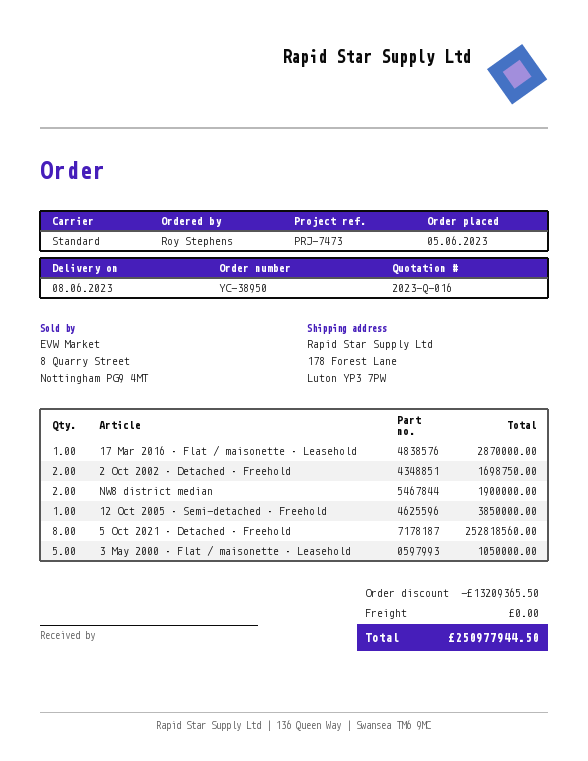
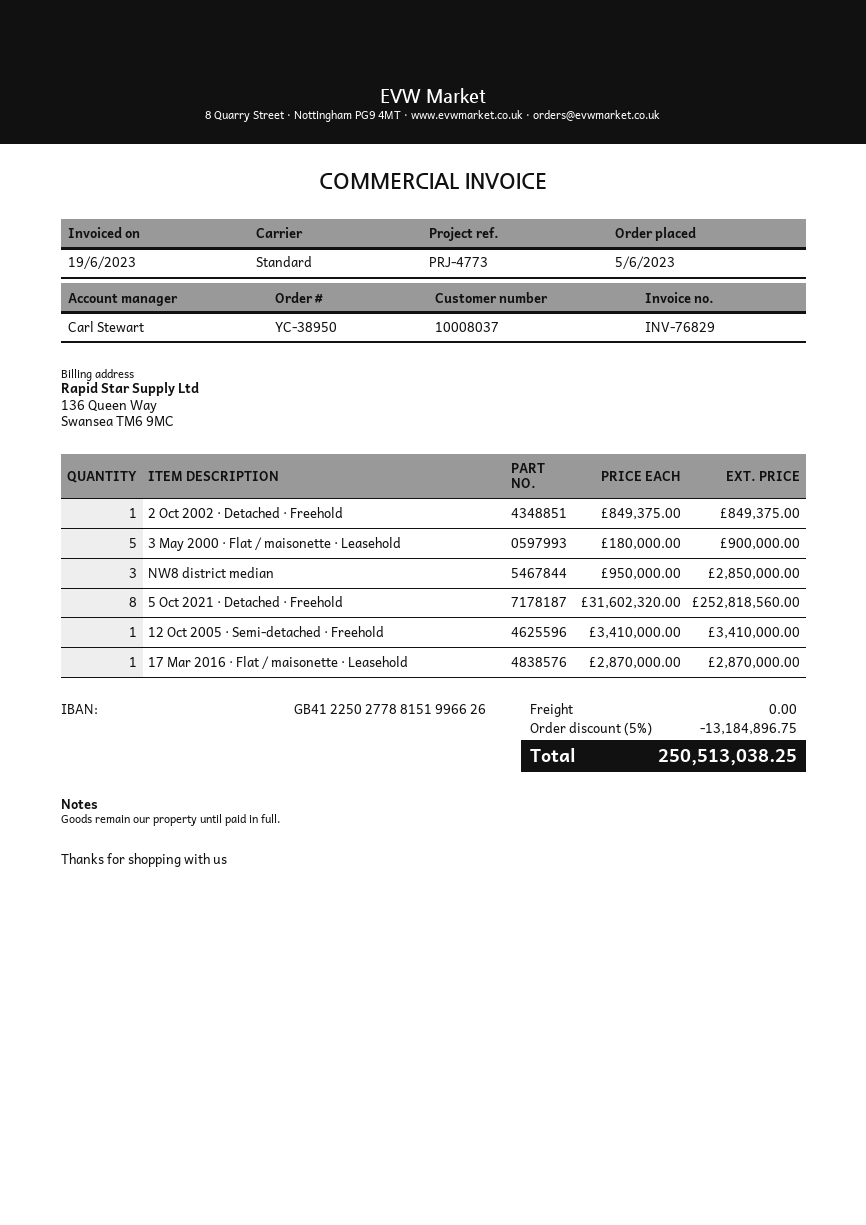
reference: PRJ-7473 -> PRJ-4773
2 Oct 2002 · Detached · Freehold: 2 for 1698750.00 -> 1 for 849375.00
NW8 district median: 2 for 1900000.00 -> 3 for 2850000.00
12 Oct 2005 · Semi-detached · Freehold: 1 for 3850000.00 -> 1 for 3410000.00
3 May 2000 · Flat / maisonette · Leasehold: 5 for 1050000.00 -> 5 for 900000.00
discount: 13209365.50 -> 13184896.75
total: 250977944.50 -> 250513038.25

